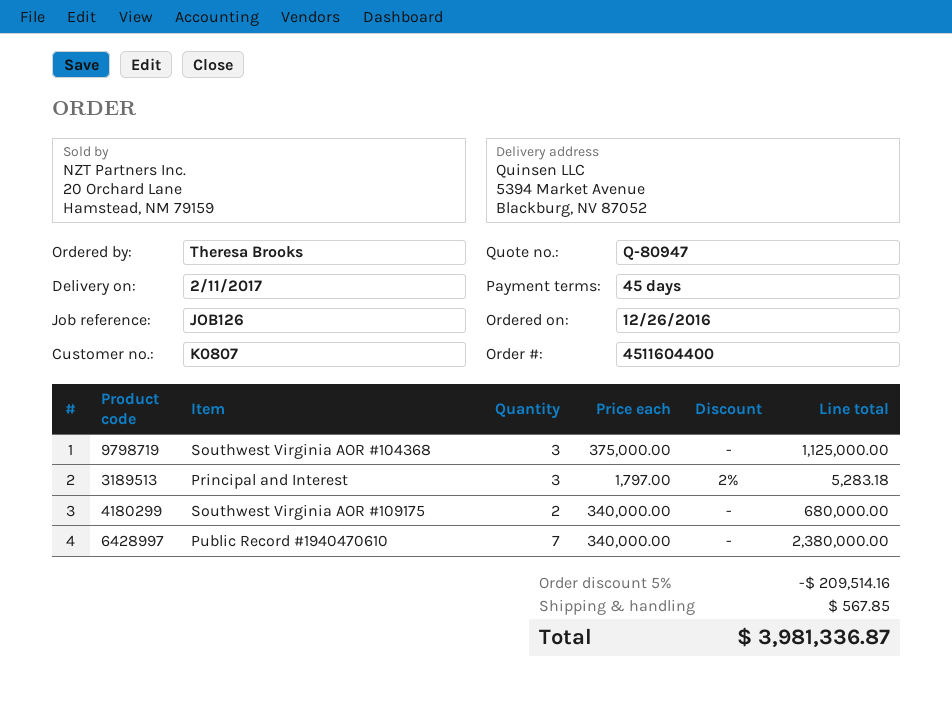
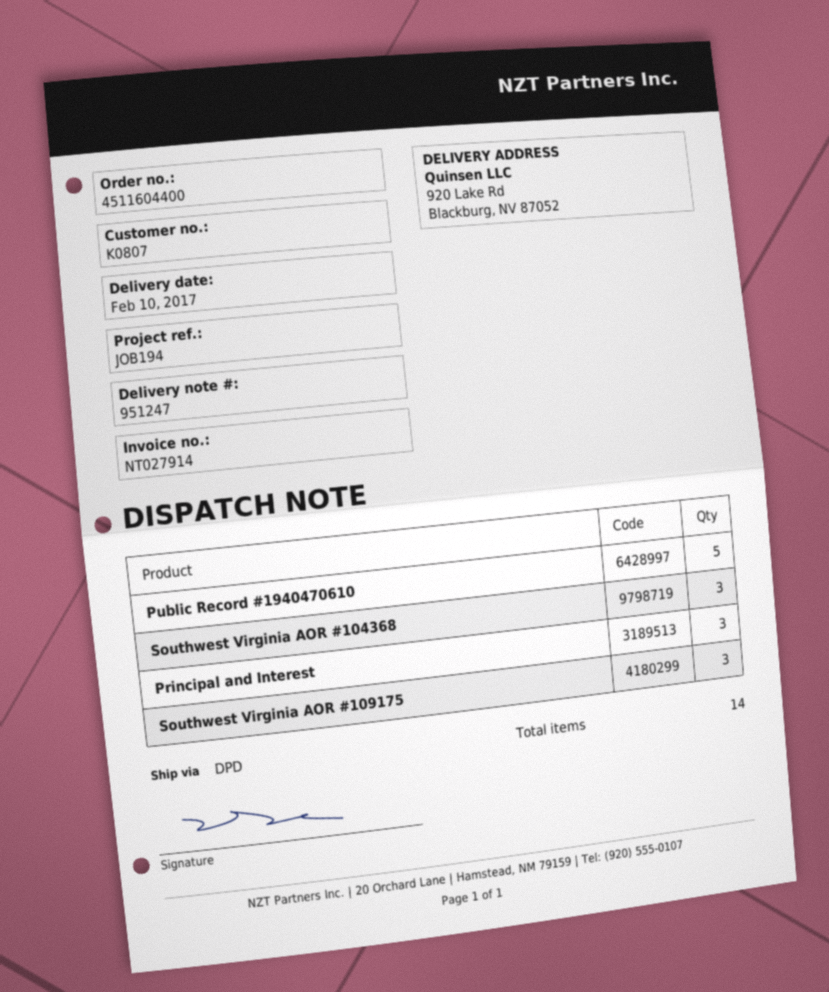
delivery date: 2017-02-11 -> 2017-02-10
reference: JOB126 -> JOB194
ship to: 5394 Market Avenue, Blackburg, NV 87052 -> 920 Lake Rd, Blackburg, NV 87052
Southwest Virginia AOR #109175: 2 -> 3
Public Record #1940470610: 7 -> 5

